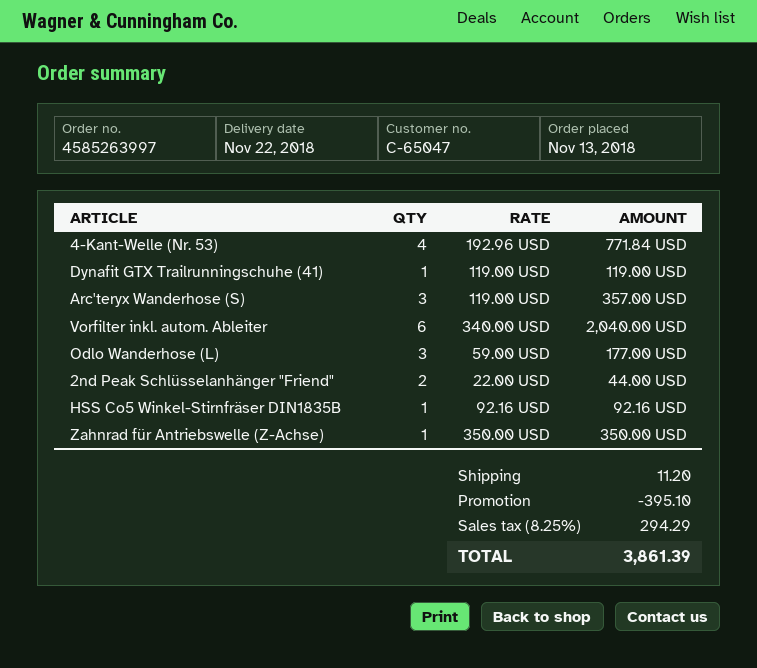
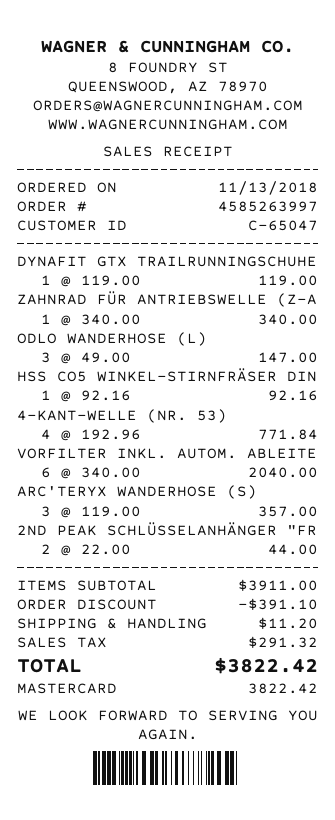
Odlo Wanderhose (L): 3 x 59.00 = 177.00 -> 3 x 49.00 = 147.00
Zahnrad für Antriebswelle (Z-Achse): 1 x 350.00 = 350.00 -> 1 x 340.00 = 340.00
discount: 395.10 -> 391.10
tax: 294.29 -> 291.32
total: 3861.39 -> 3822.42

